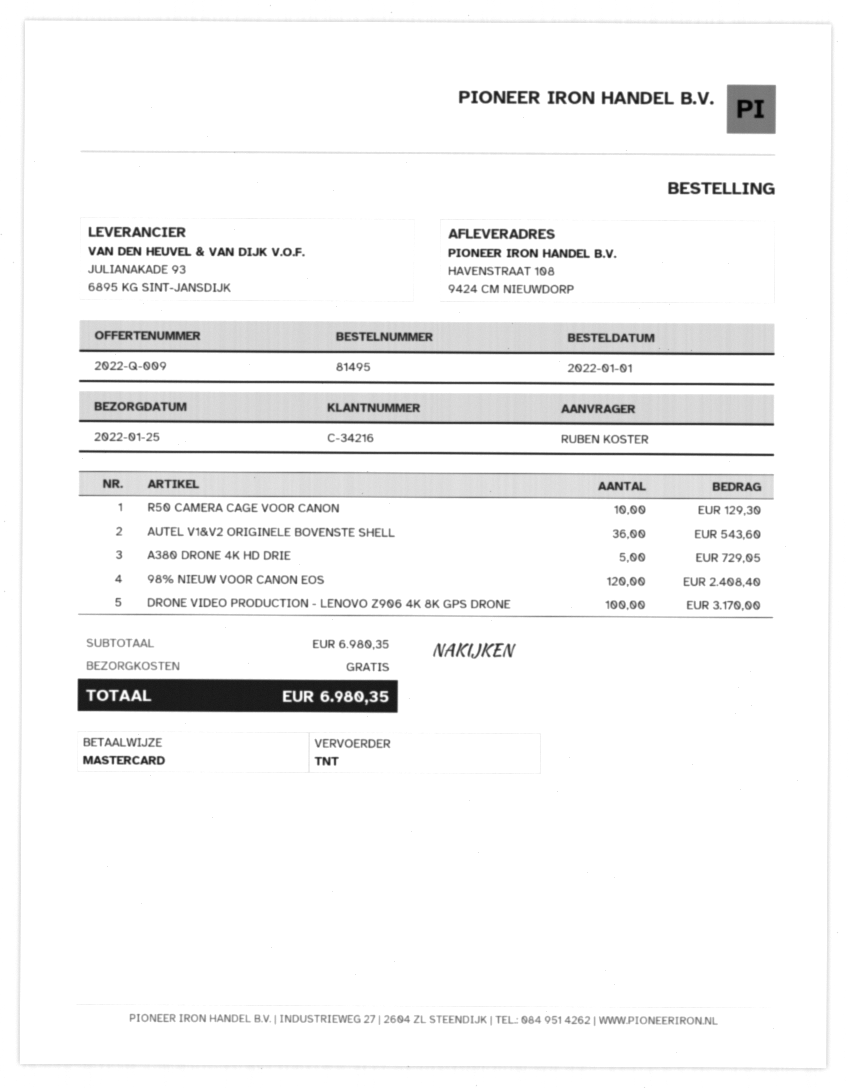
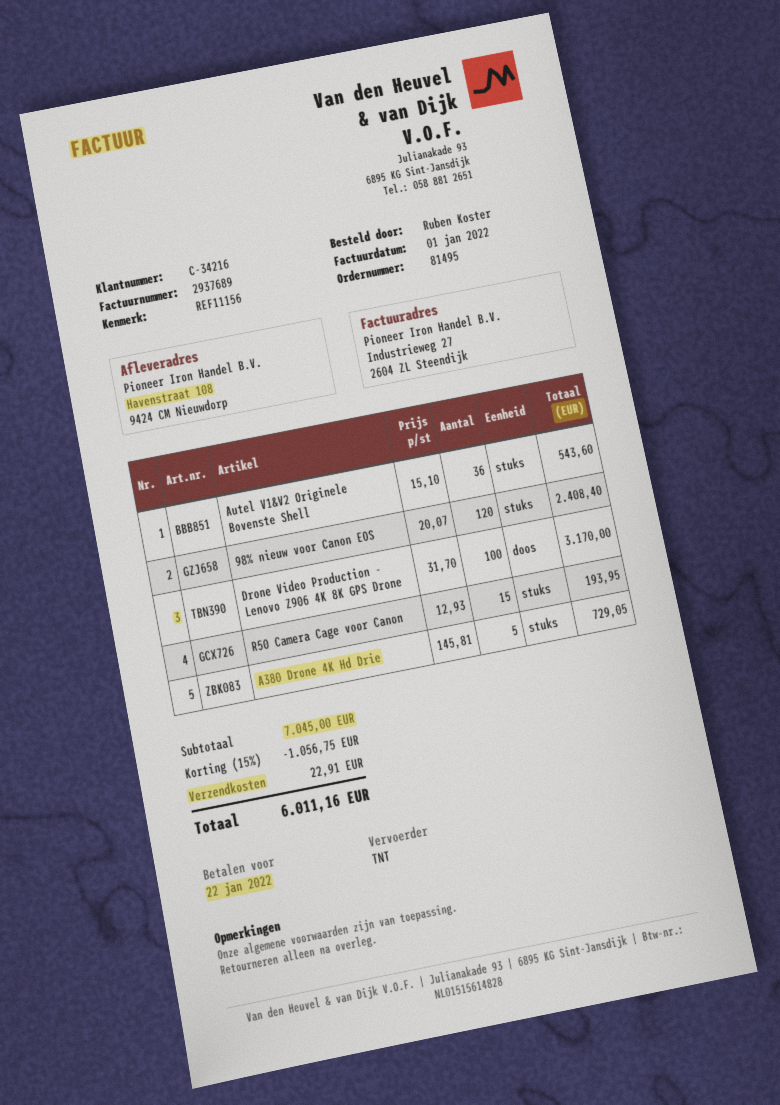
R50 CAMERA CAGE VOOR CANON: 10 for 129.30 -> 15 for 193.95
subtotal: 6980.35 -> 7045.00
discount: none -> 15% = 1056.75
shipping: 0.00 -> 22.91
total: 6980.35 -> 6011.16

